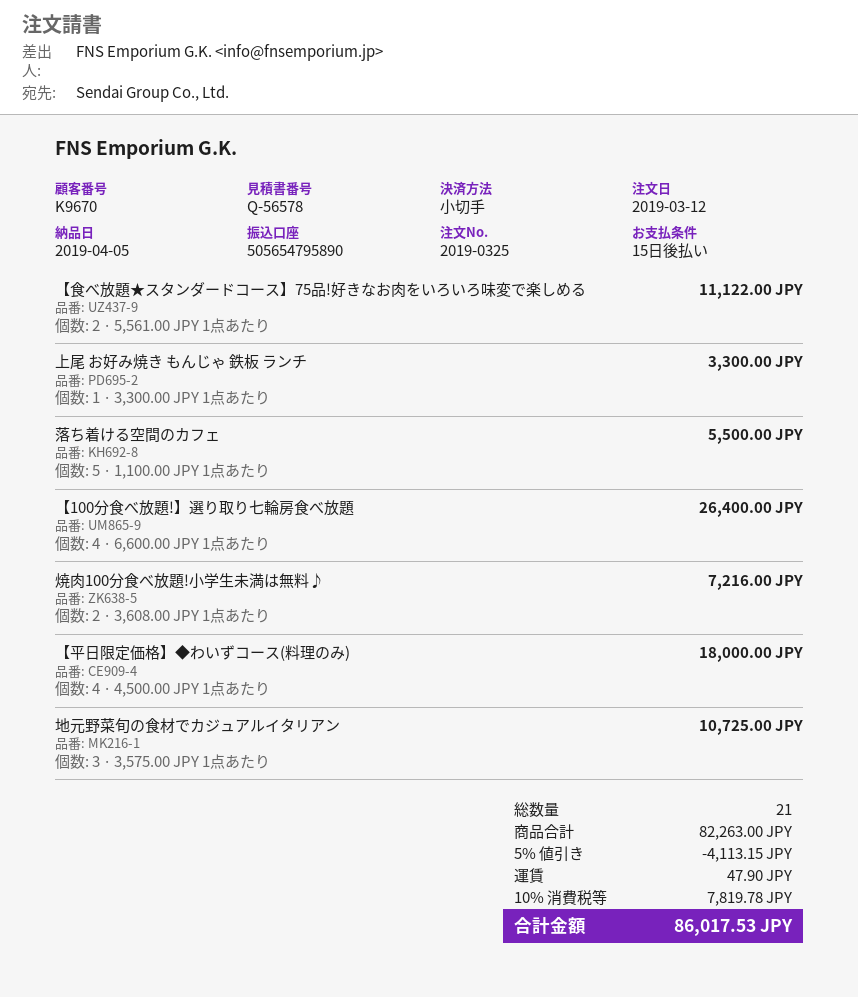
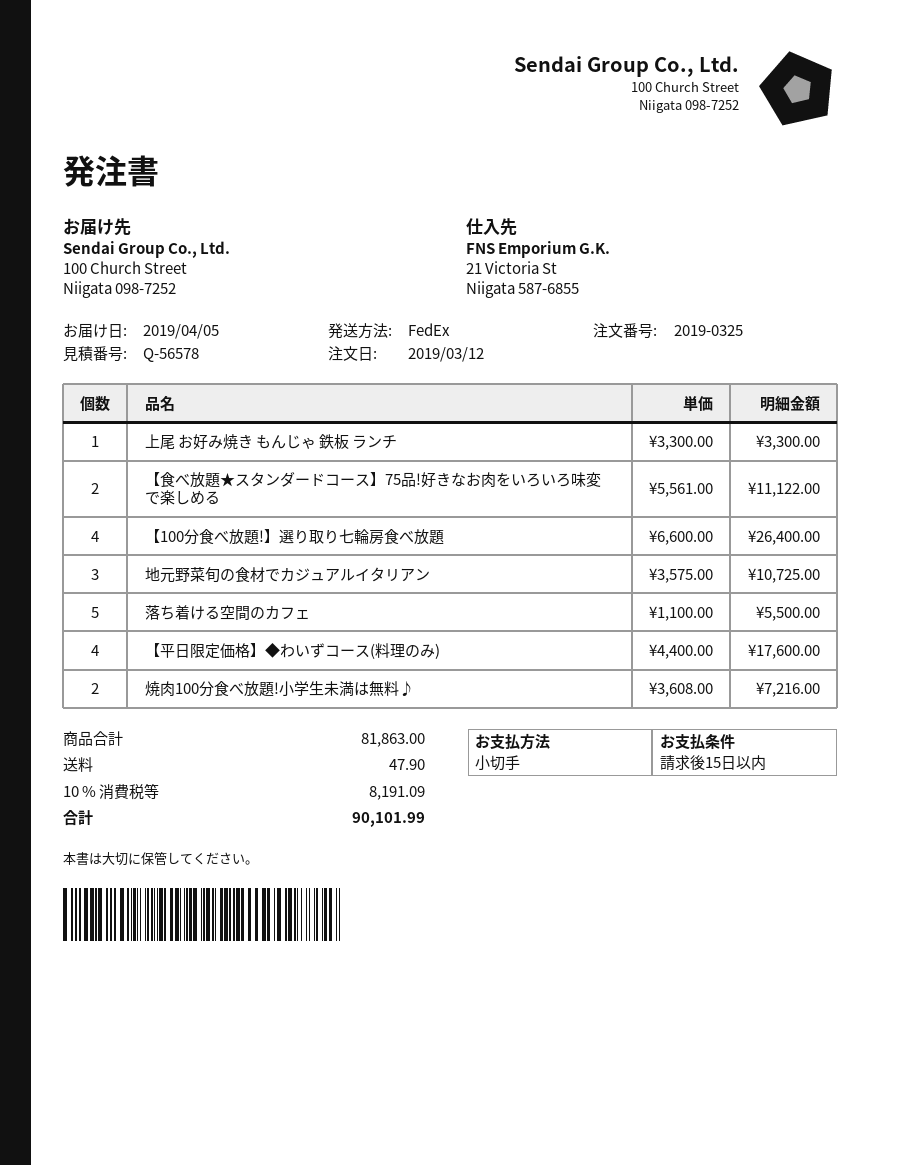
【平日限定価格】◆わいずコース(料理のみ): 4 x 4500.00 = 18000.00 -> 4 x 4400.00 = 17600.00
subtotal: 82263.00 -> 81863.00
discount: 5% = 4113.15 -> none
tax: 10% = 7819.78 -> 10% = 8191.09
total: 86017.53 -> 90101.99

